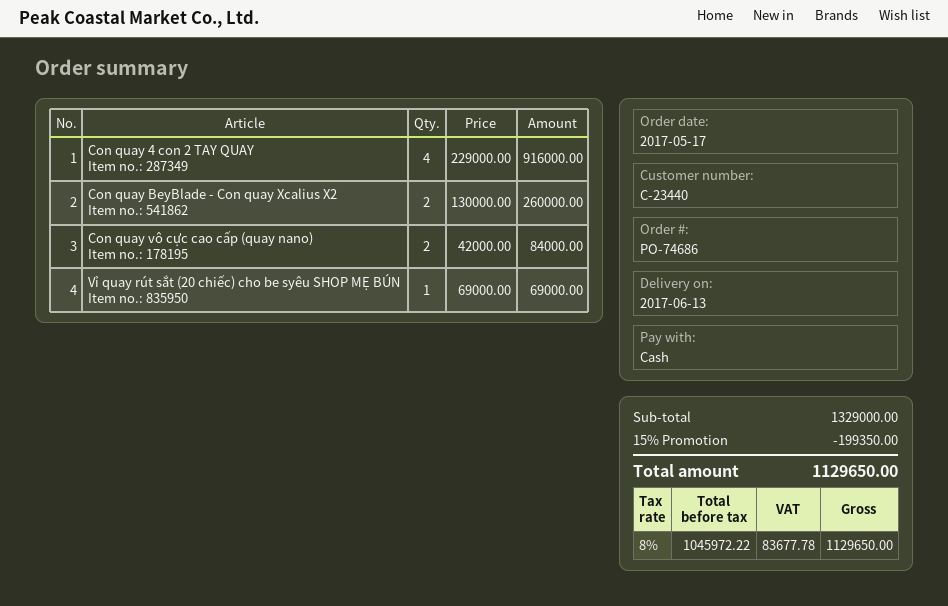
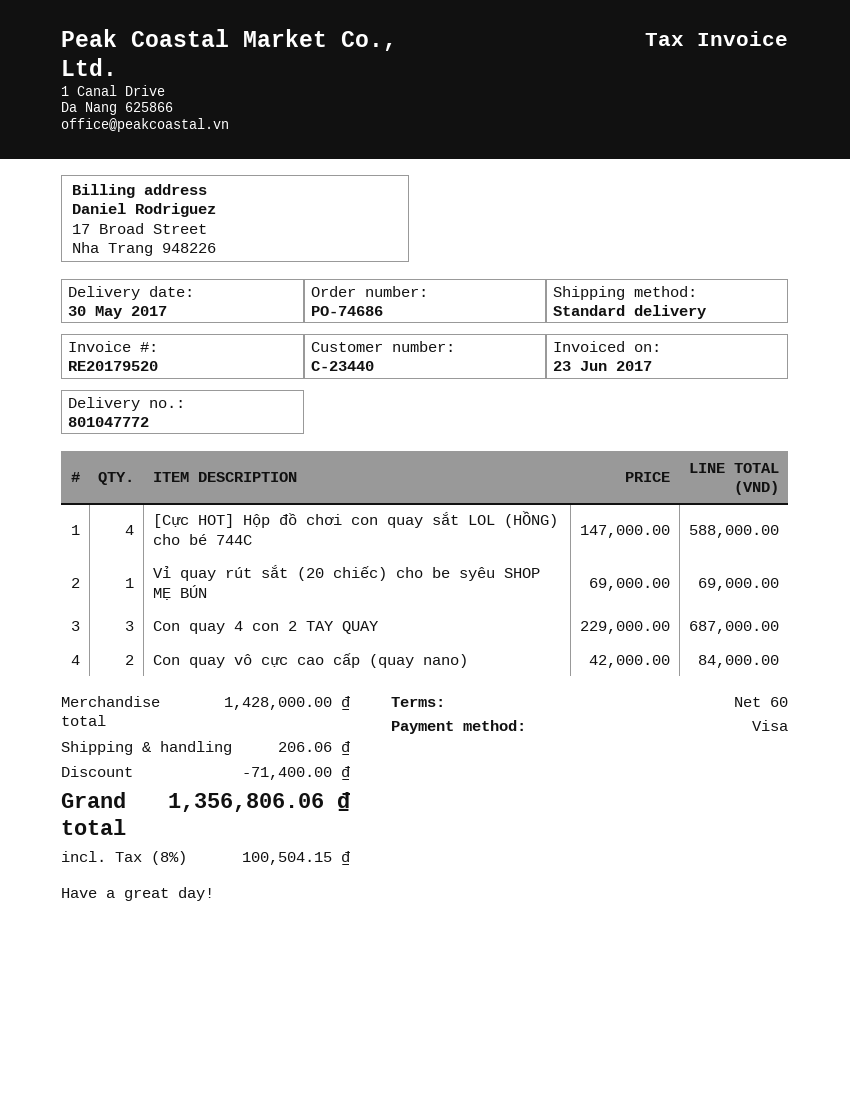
delivery date: 2017-06-13 -> 2017-05-30
payment method: cash -> Visa
Con quay 4 con 2 TAY QUAY: 4 x 229000.00 = 916000.00 -> 3 x 229000.00 = 687000.00
Con quay BeyBlade - Con quay Xcalius X2: 2 x 130000.00 = 260000.00 -> none
[Cực HOT] Hộp đồ chơi con quay sắt LOL (HỒNG) cho bé 744C: none -> 4 x 147000.00 = 588000.00
subtotal: 1329000.00 -> 1428000.00
discount: 199350.00 -> 71400.00
shipping: none -> 206.06
tax: 8% = 83677.78 -> 8% = 100504.15
total: 1129650.00 -> 1356806.06

